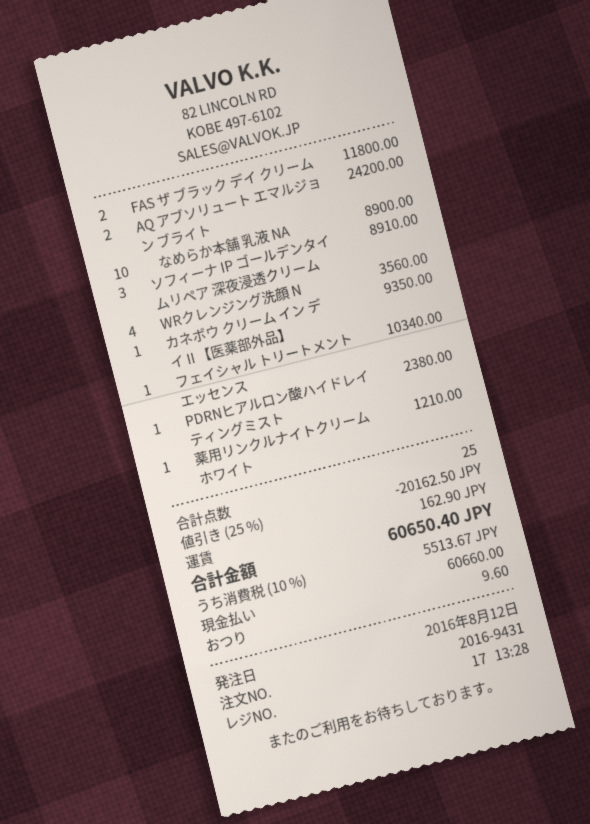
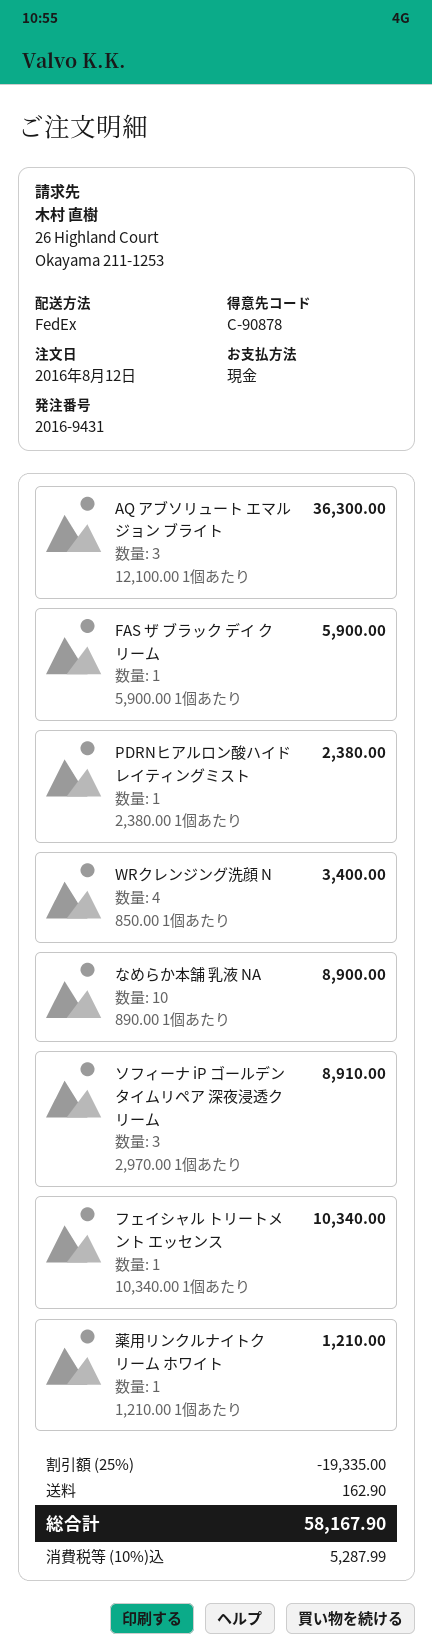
FAS ザ ブラック デイ クリーム: 2 for 11800.00 -> 1 for 5900.00
AQ アブソリュート エマルジョン ブライト: 2 for 24200.00 -> 3 for 36300.00
WRクレンジング洗顔 N: 4 for 3560.00 -> 4 for 3400.00
カネボウ クリーム イン デイⅡ【医薬部外品】: 1 for 9350.00 -> none
discount: 25% = 20162.50 -> 25% = 19335.00
tax: 10% = 5513.67 -> 10% = 5287.99
total: 60650.40 -> 58167.90

